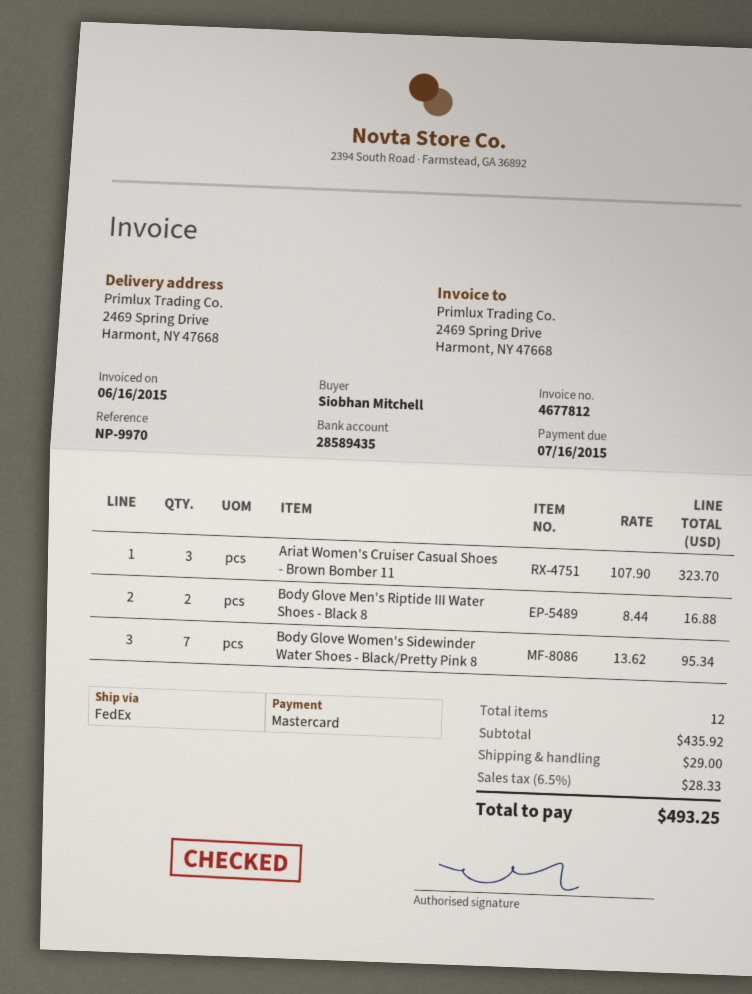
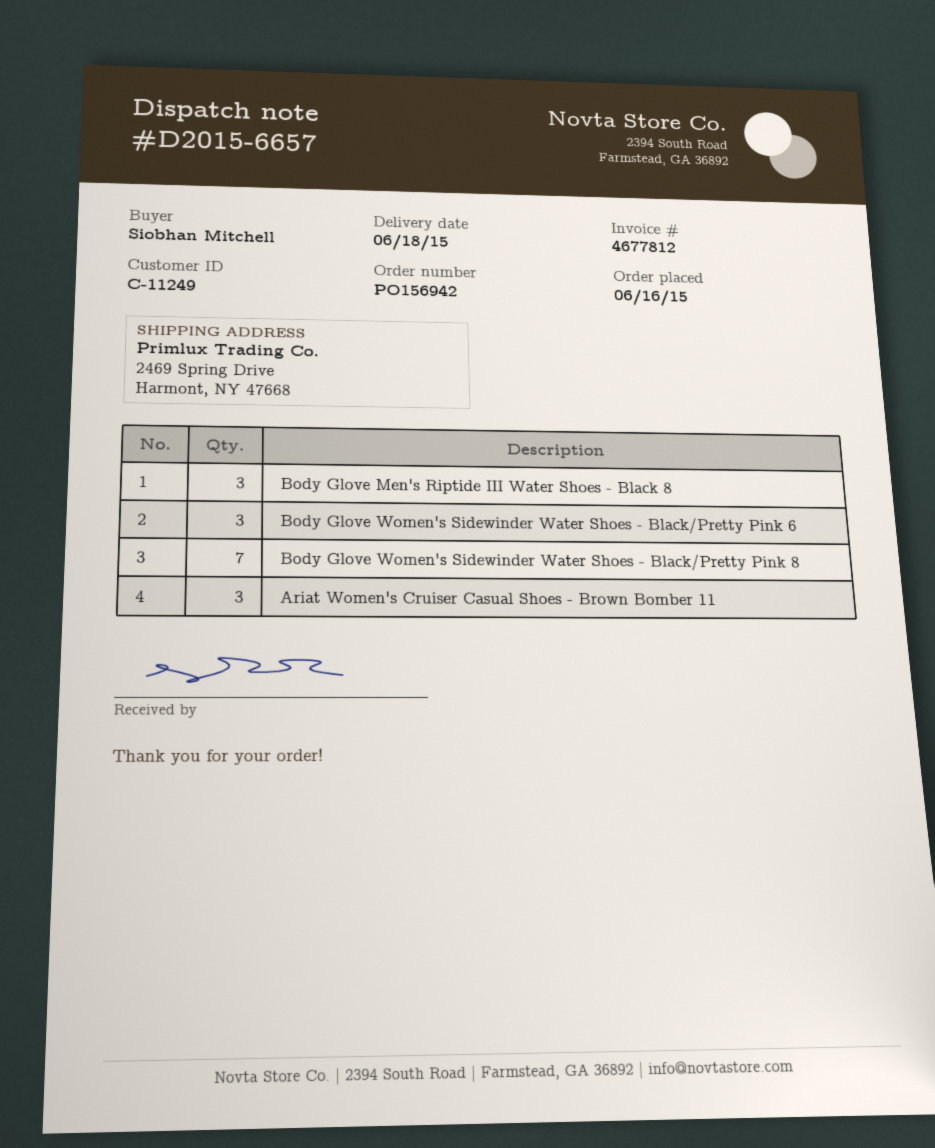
Body Glove Men's Riptide III Water Shoes - Black 8: 2 -> 3
Body Glove Women's Sidewinder Water Shoes - Black/Pretty Pink 6: none -> 3

